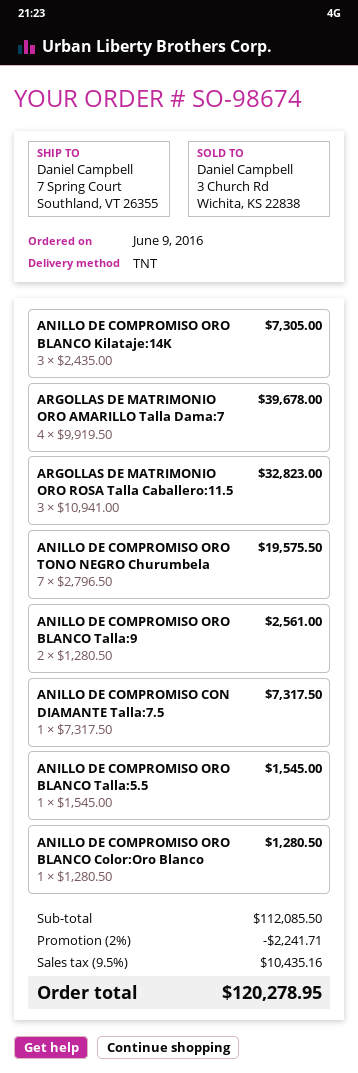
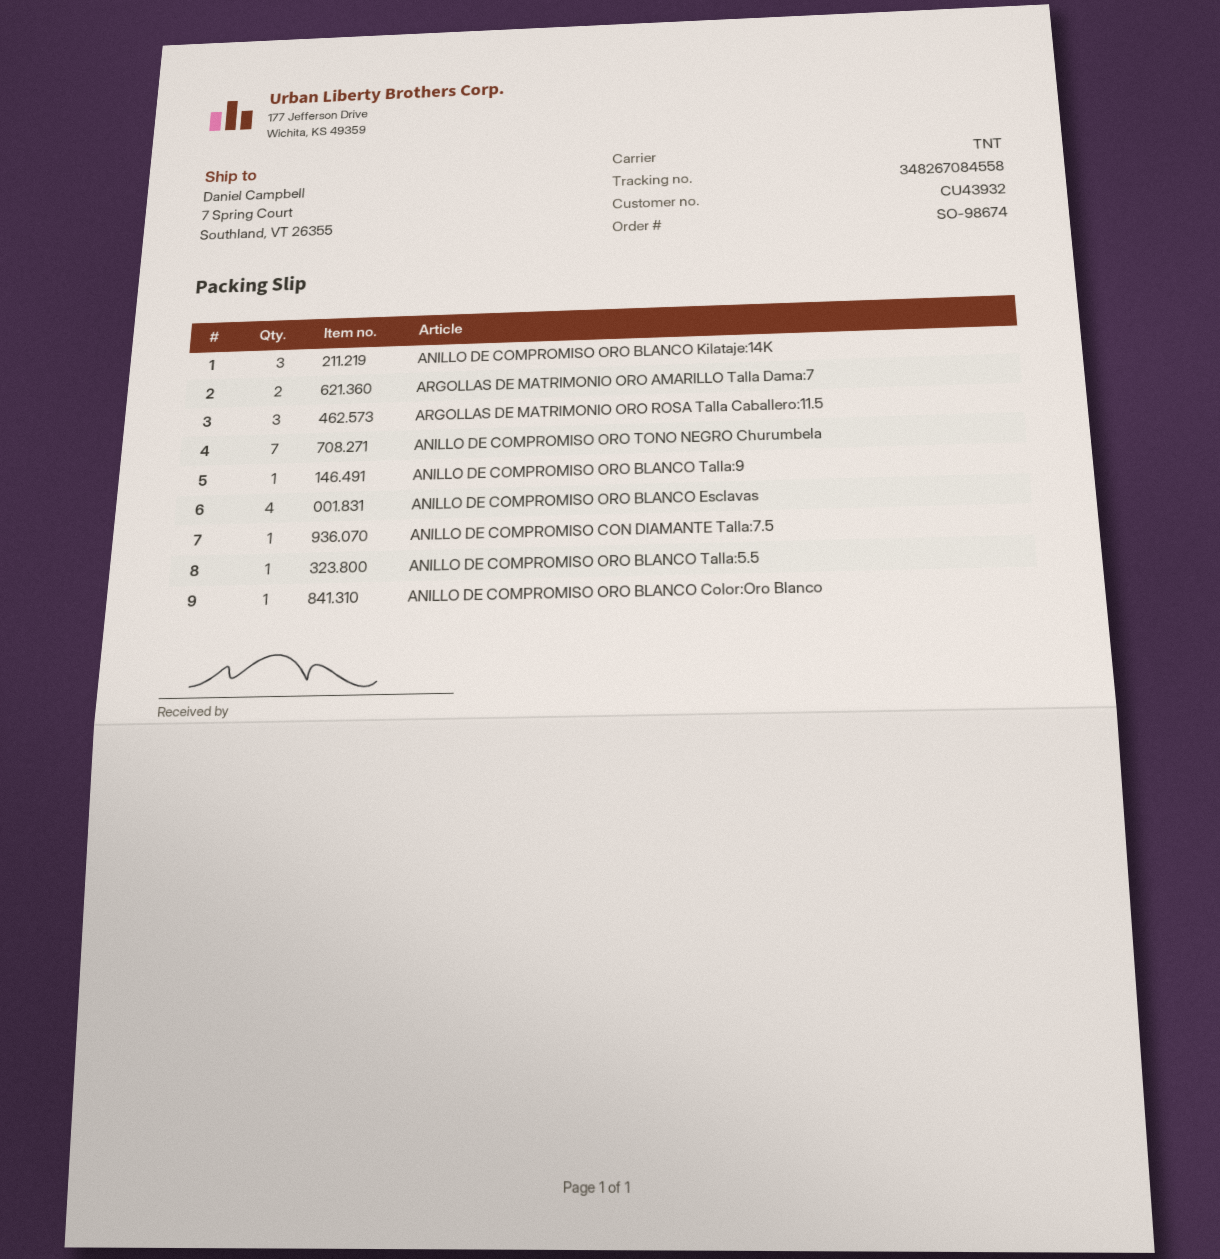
ARGOLLAS DE MATRIMONIO ORO AMARILLO Talla Dama:7: 4 -> 2
ANILLO DE COMPROMISO ORO BLANCO Talla:9: 2 -> 1
ANILLO DE COMPROMISO ORO BLANCO Esclavas: none -> 4

